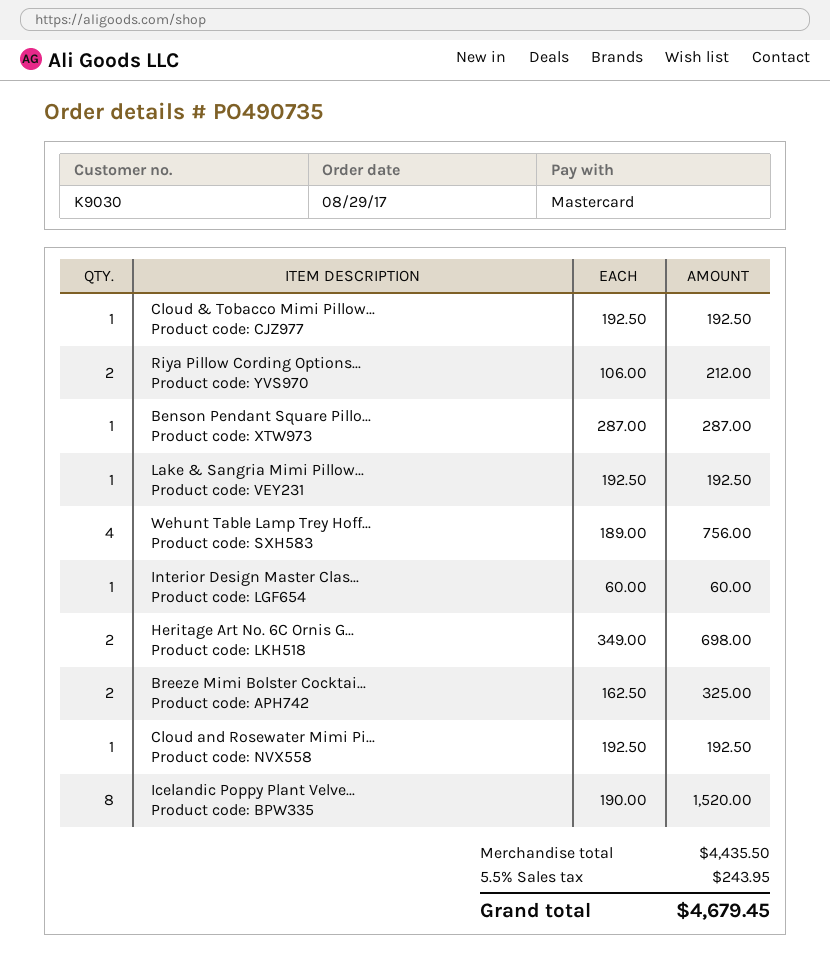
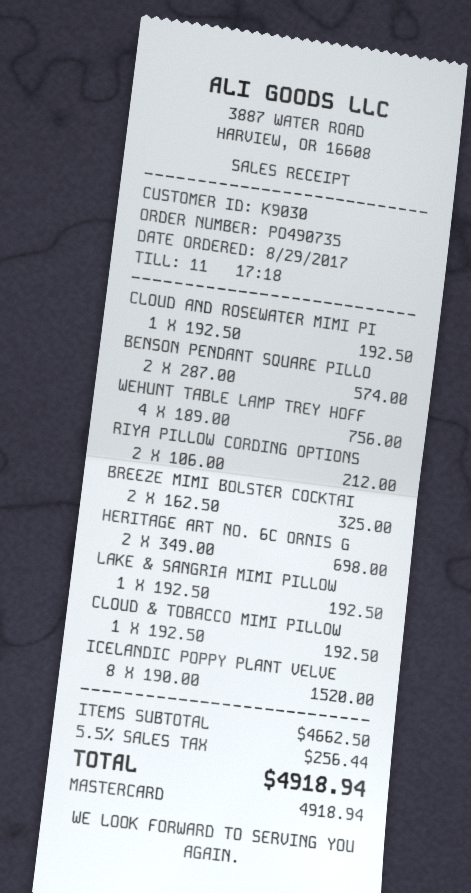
Benson Pendant Square Pillo...: 1 x 287.00 = 287.00 -> 2 x 287.00 = 574.00
Interior Design Master Clas...: 1 x 60.00 = 60.00 -> none
subtotal: 4435.50 -> 4662.50
tax: 5.5% = 243.95 -> 5.5% = 256.44
total: 4679.45 -> 4918.94

